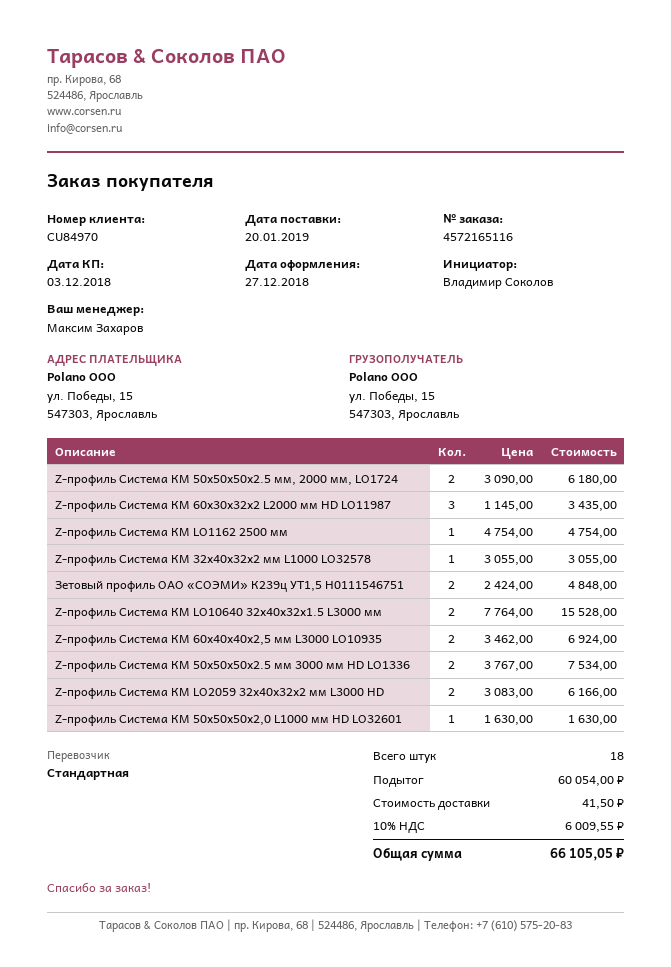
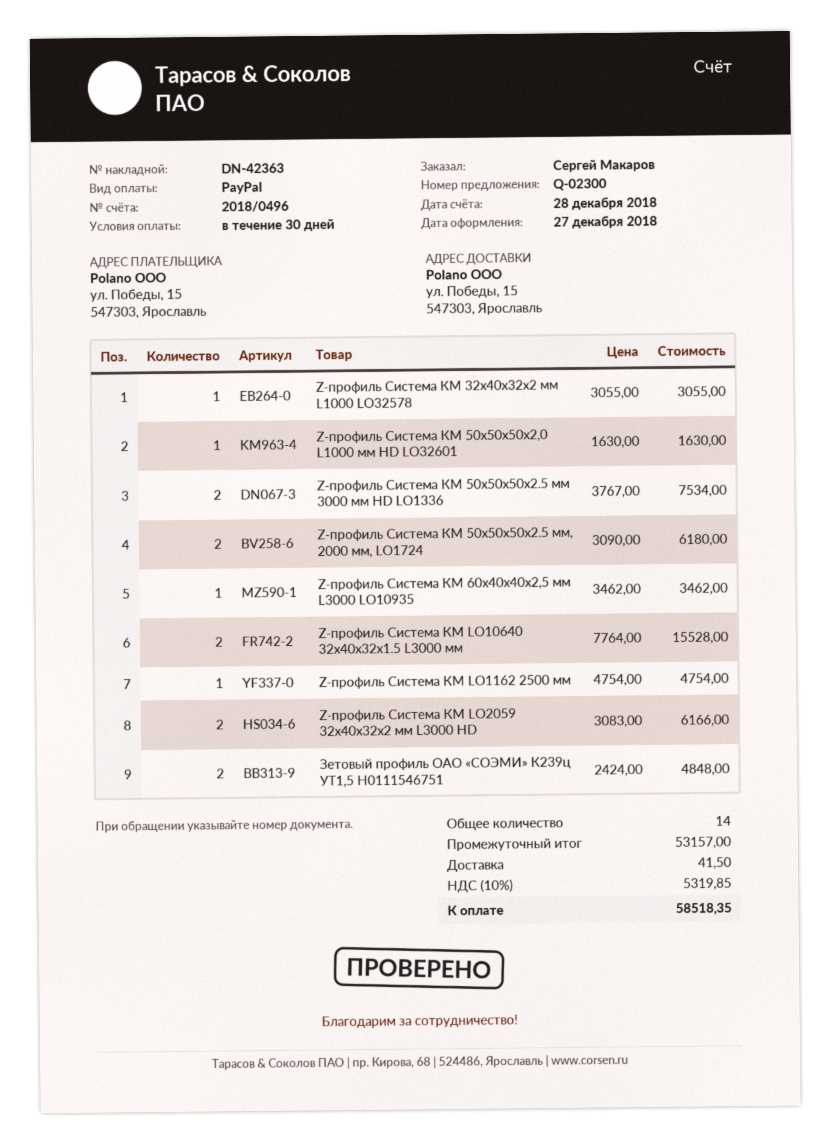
ordered by: Владимир Соколов -> Сергей Макаров
Z-профиль Система КМ 60x30x32x2 L2000 мм HD LO11987: 3 x 1145.00 = 3435.00 -> none
Z-профиль Система КМ 60х40х40х2,5 мм L3000 LO10935: 2 x 3462.00 = 6924.00 -> 1 x 3462.00 = 3462.00
total quantity: 18 -> 14
subtotal: 60054.00 -> 53157.00
tax: 10% = 6009.55 -> 10% = 5319.85
total: 66105.05 -> 58518.35

